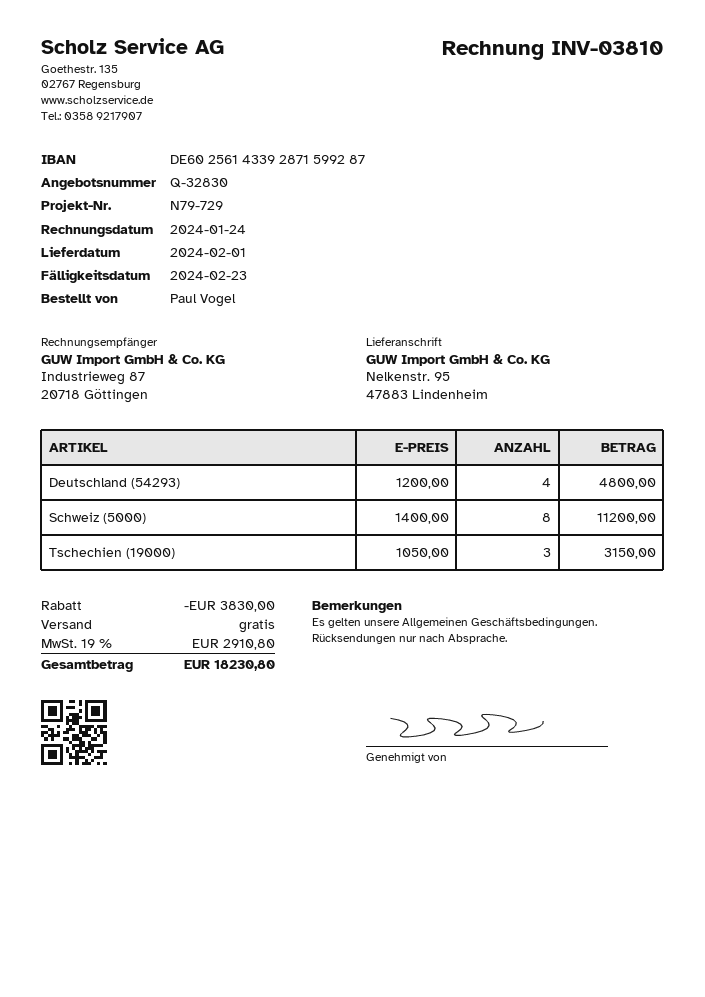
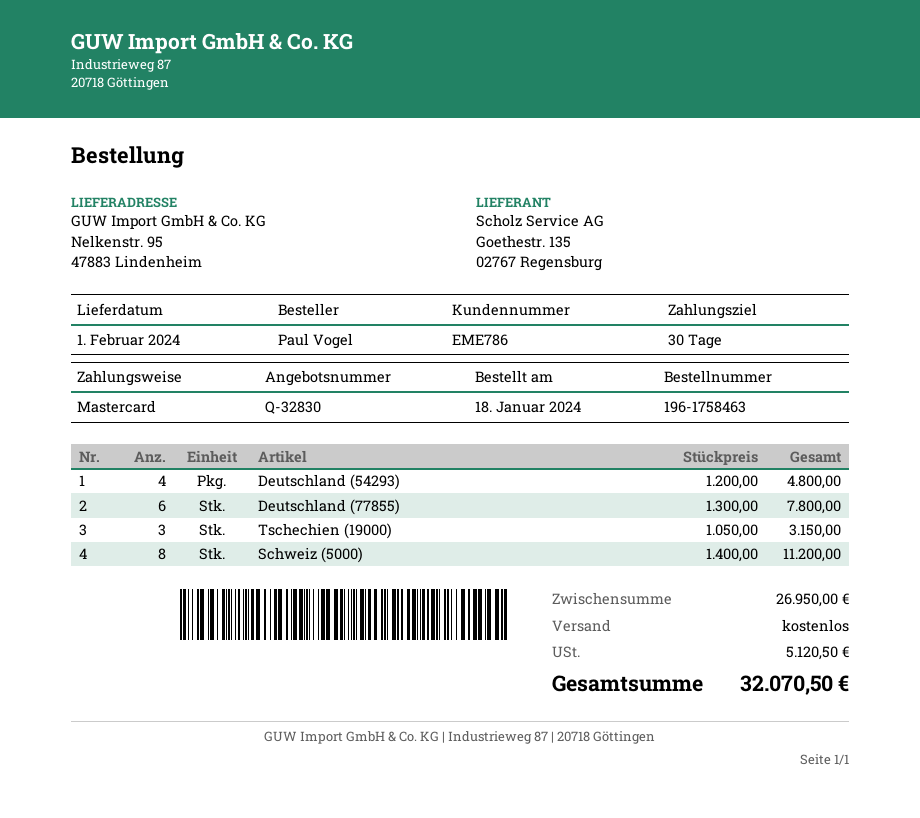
Deutschland (77855): none -> 6 x 1300.00 = 7800.00
discount: 3830.00 -> none
tax: 2910.80 -> 5120.50
total: 18230.80 -> 32070.50

